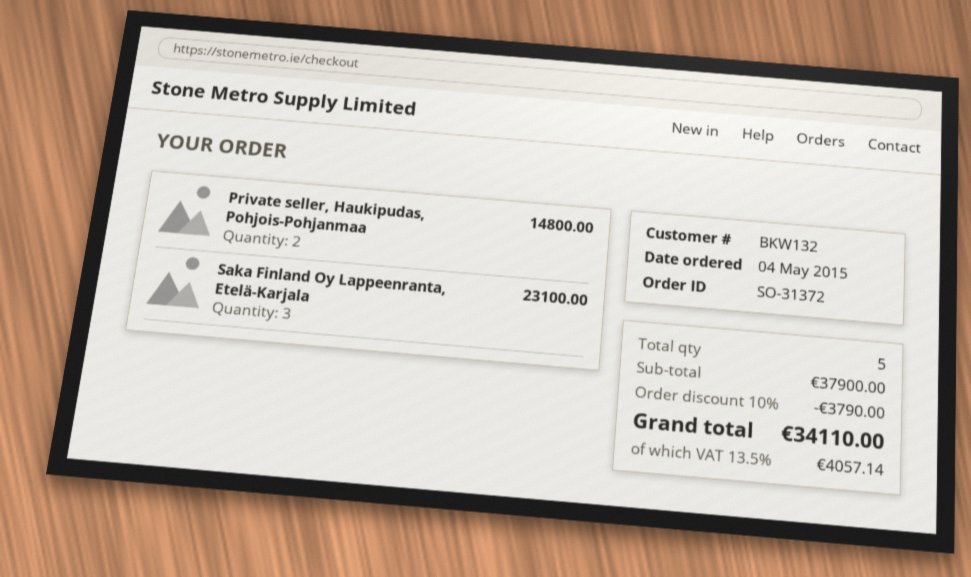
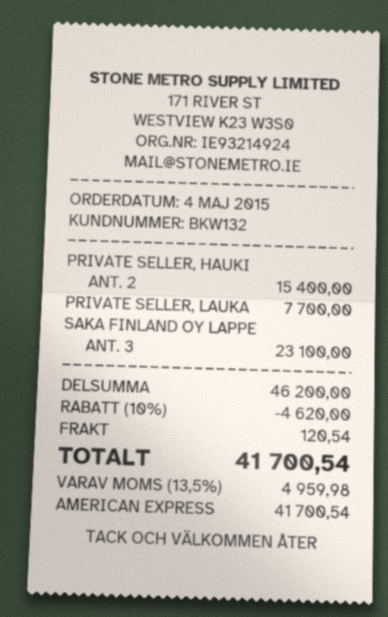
Private seller, Haukipudas, Pohjois-Pohjanmaa: 2 for 14800.00 -> 2 for 15400.00
PRIVATE SELLER, LAUKA: none -> 1 for 7700.00
subtotal: 37900.00 -> 46200.00
discount: 10% = 3790.00 -> 10% = 4620.00
shipping: none -> 120.54
tax: 13.5% = 4057.14 -> 13.5% = 4959.98
total: 34110.00 -> 41700.54

